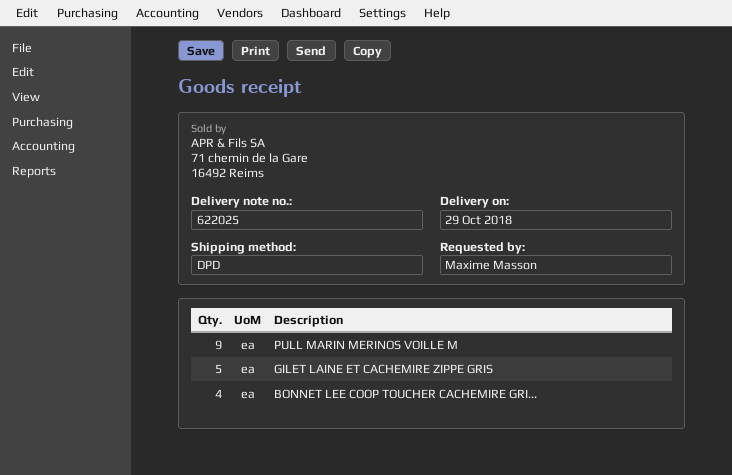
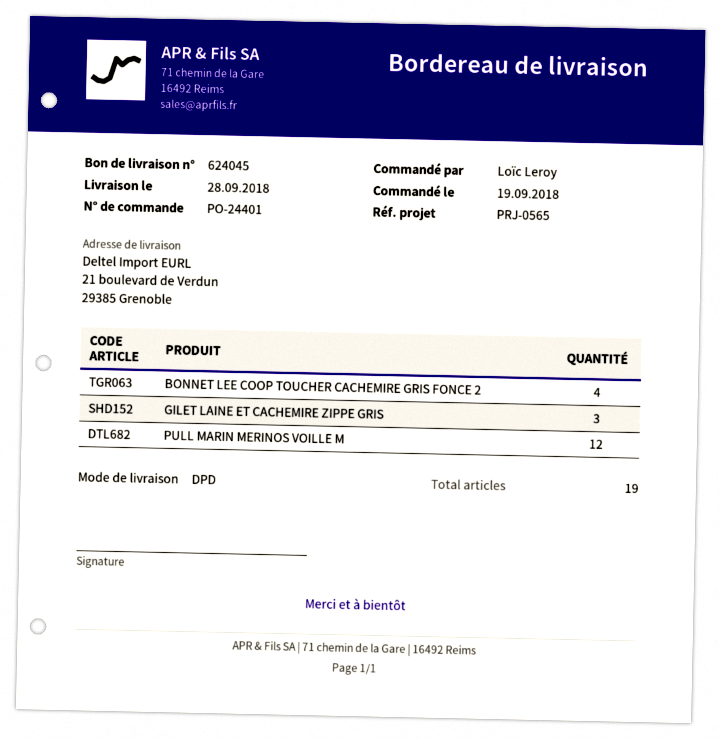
delivery note number: 622025 -> 624045
delivery date: 2018-10-29 -> 2018-09-28
ordered by: Maxime Masson -> Loïc Leroy
PULL MARIN MERINOS VOILLE M: 9 -> 12
GILET LAINE ET CACHEMIRE ZIPPE GRIS: 5 -> 3

